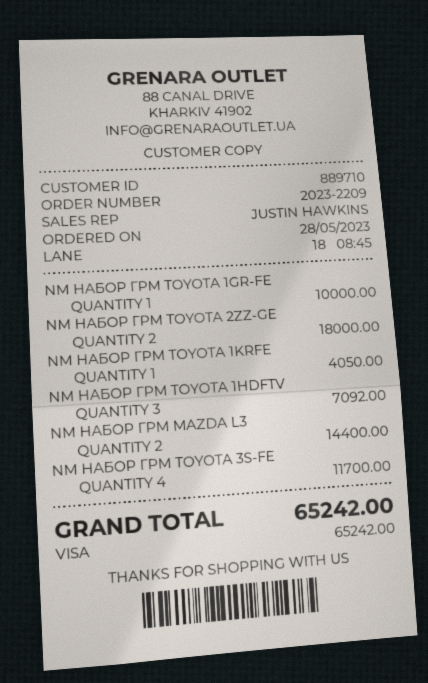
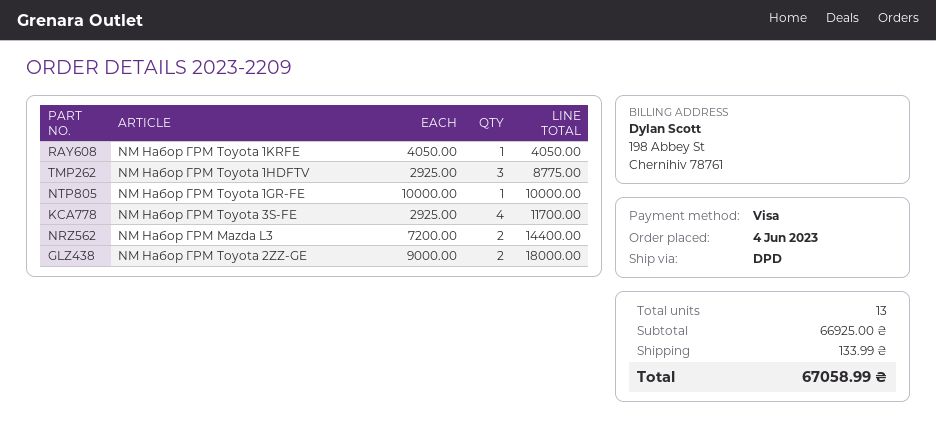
order date: 2023-05-28 -> 2023-06-04
NM НАБОР ГРМ TOYOTA 1HDFTV: 3 for 7092.00 -> 3 for 8775.00
shipping: none -> 133.99
total: 65242.00 -> 67058.99

